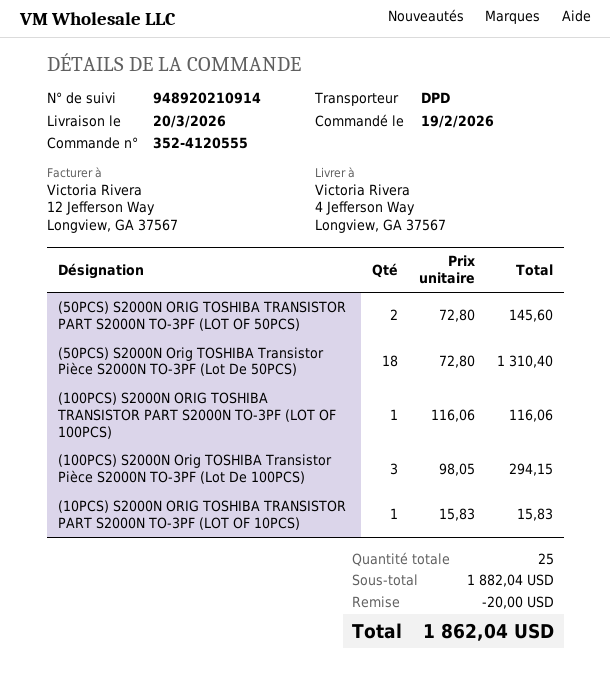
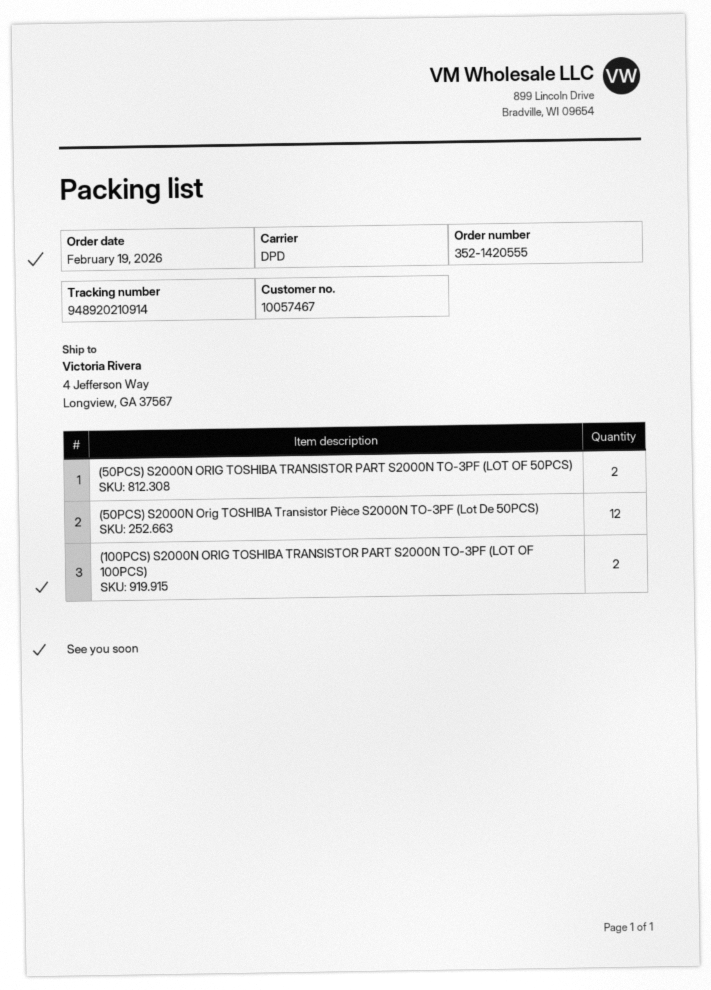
order number: 352-4120555 -> 352-1420555
(50PCS) S2000N Orig TOSHIBA Transistor Pièce S2000N TO-3PF (Lot De 50PCS): 18 -> 12
(100PCS) S2000N ORIG TOSHIBA TRANSISTOR PART S2000N TO-3PF (LOT OF 100PCS): 1 -> 2
(100PCS) S2000N Orig TOSHIBA Transistor Pièce S2000N TO-3PF (Lot De 100PCS): 3 -> none
(10PCS) S2000N ORIG TOSHIBA TRANSISTOR PART S2000N TO-3PF (LOT OF 10PCS): 1 -> none

